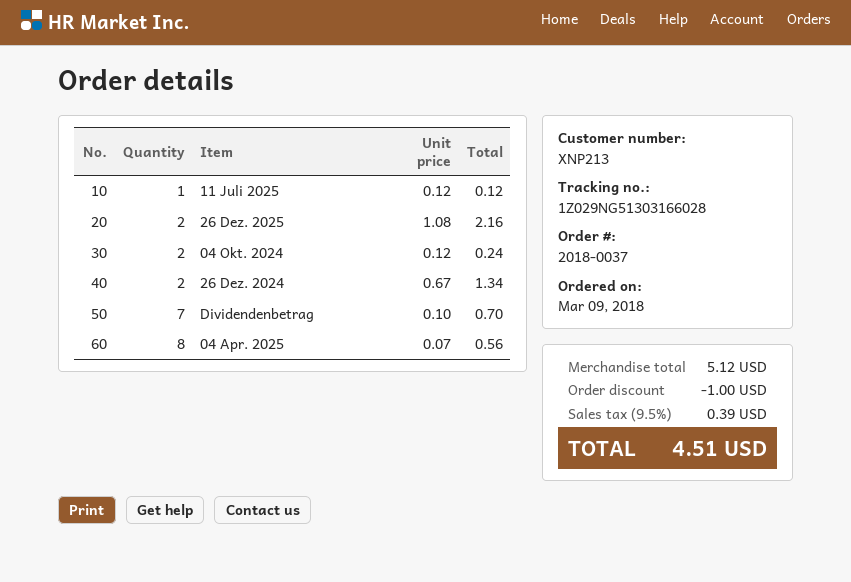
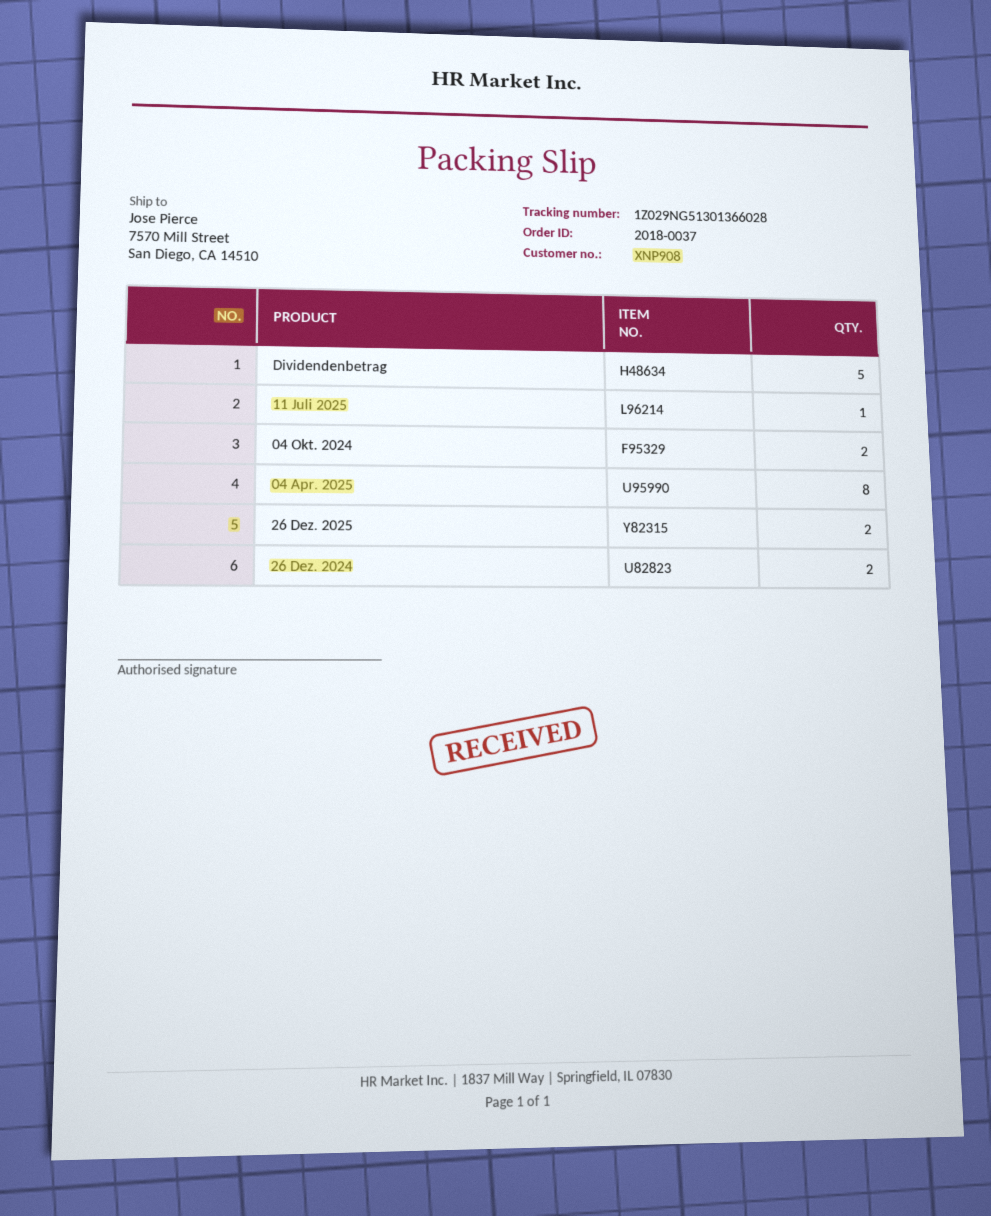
customer number: XNP213 -> XNP908
tracking number: 1Z029NG51303166028 -> 1Z029NG51301366028
Dividendenbetrag: 7 -> 5

